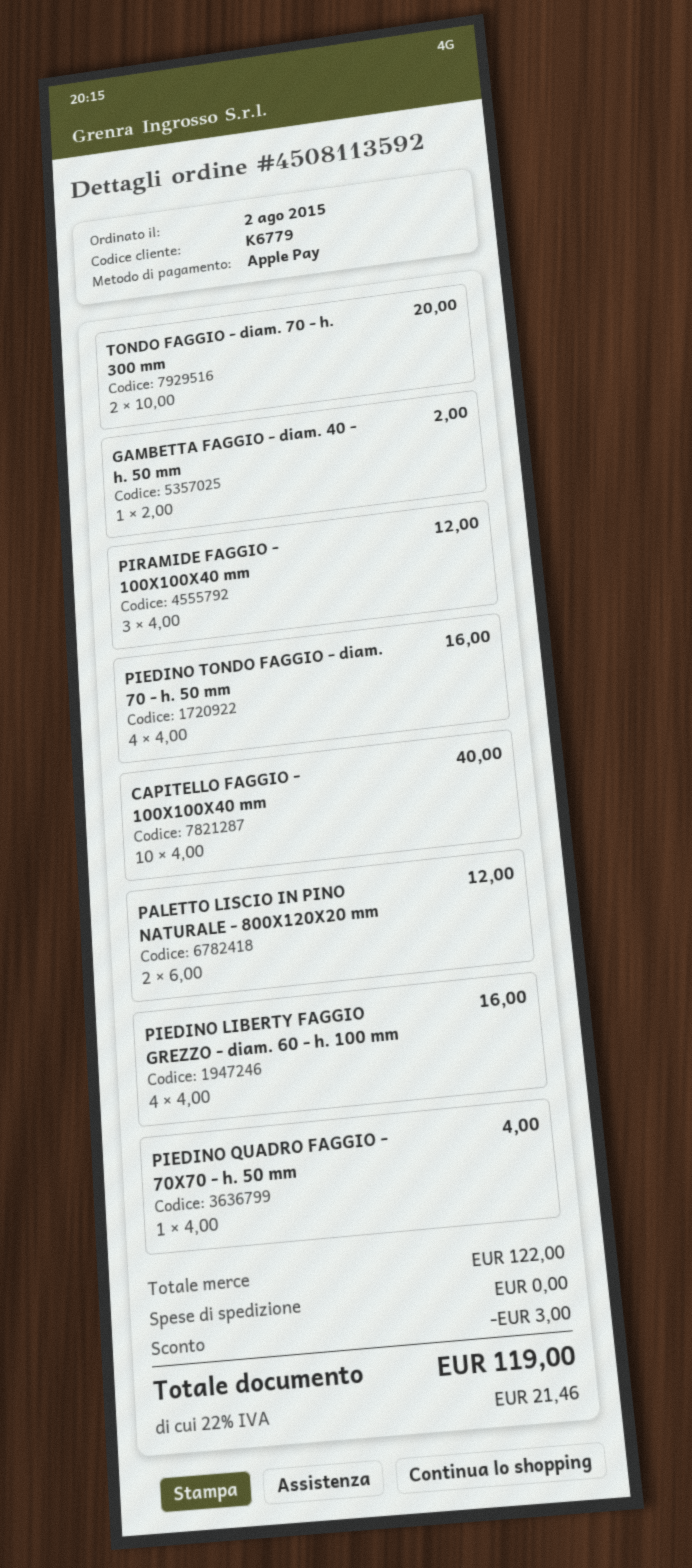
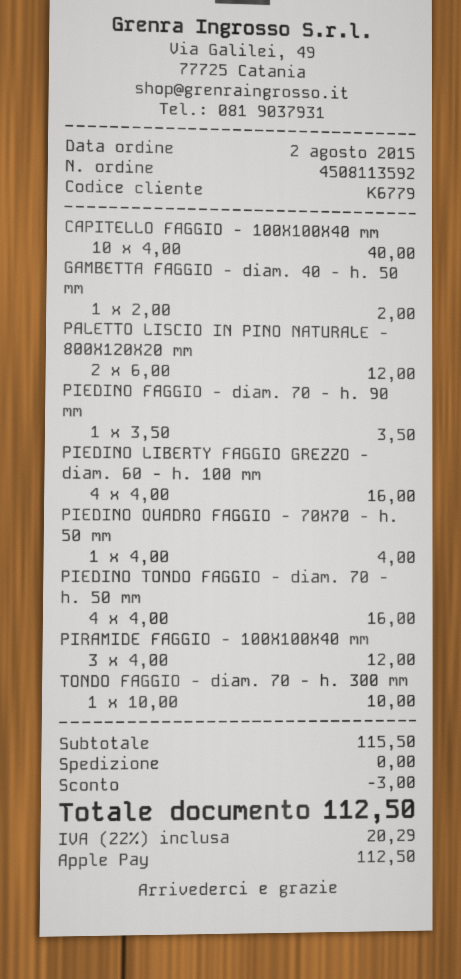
TONDO FAGGIO - diam. 70 - h. 300 mm: 2 x 10.00 = 20.00 -> 1 x 10.00 = 10.00
PIEDINO FAGGIO - diam. 70 - h. 90 mm: none -> 1 x 3.50 = 3.50
subtotal: 122.00 -> 115.50
tax: 22% = 21.46 -> 22% = 20.29
total: 119.00 -> 112.50

